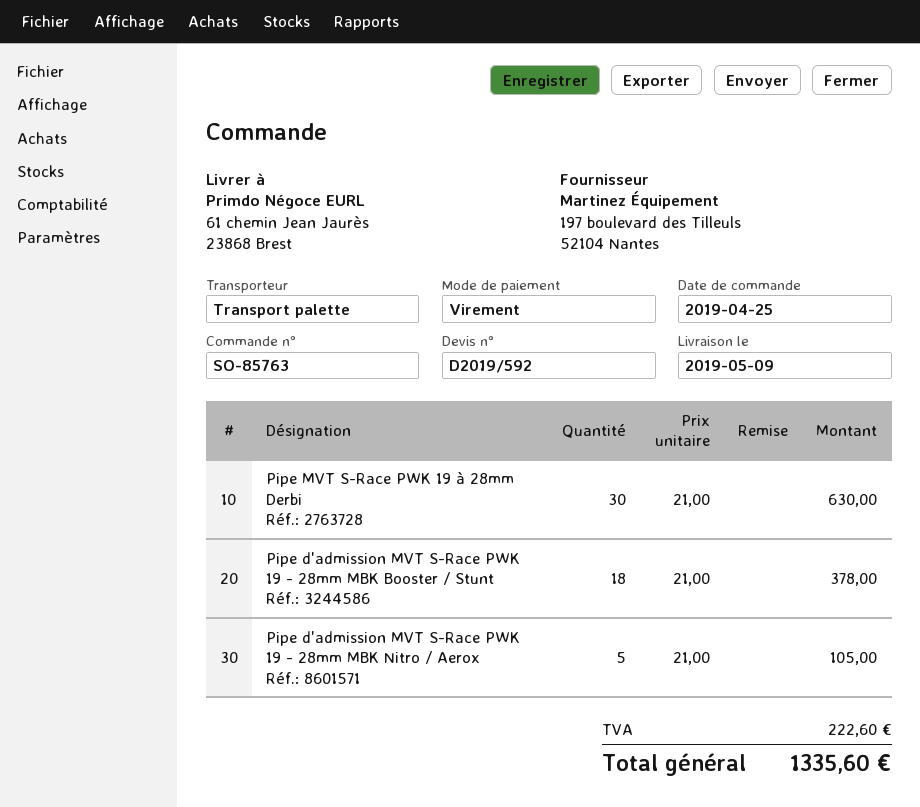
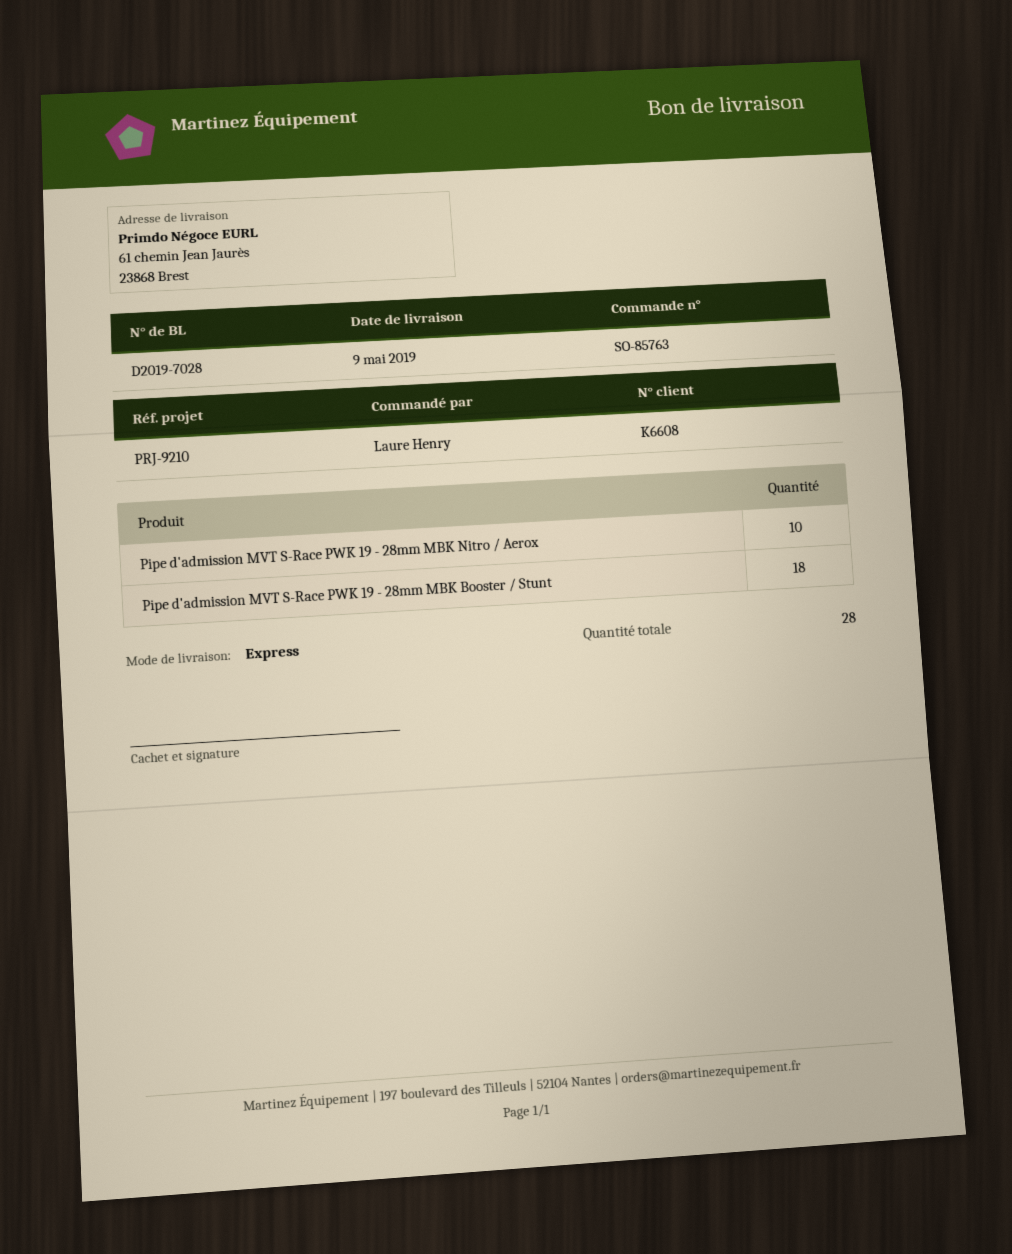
shipping method: pallet freight -> express
Pipe MVT S-Race PWK 19 à 28mm Derbi: 30 -> none
Pipe d'admission MVT S-Race PWK 19 - 28mm MBK Nitro / Aerox: 5 -> 10

